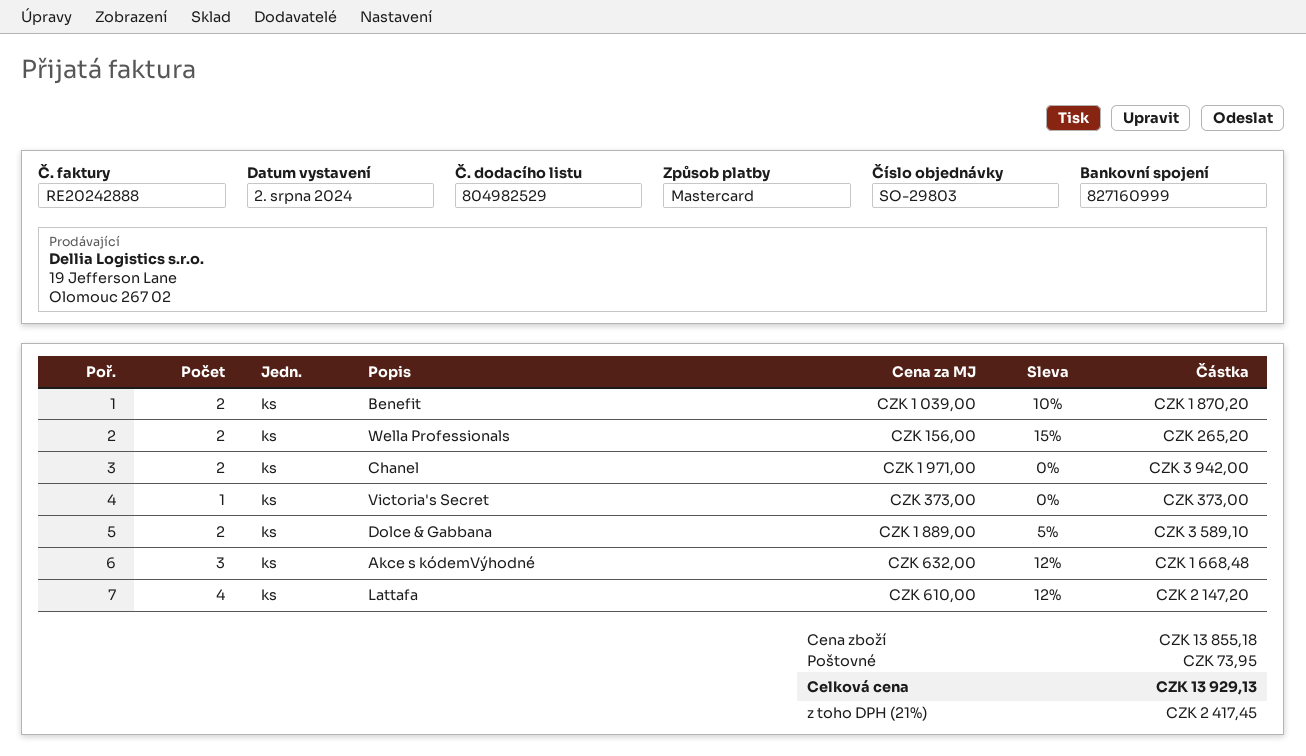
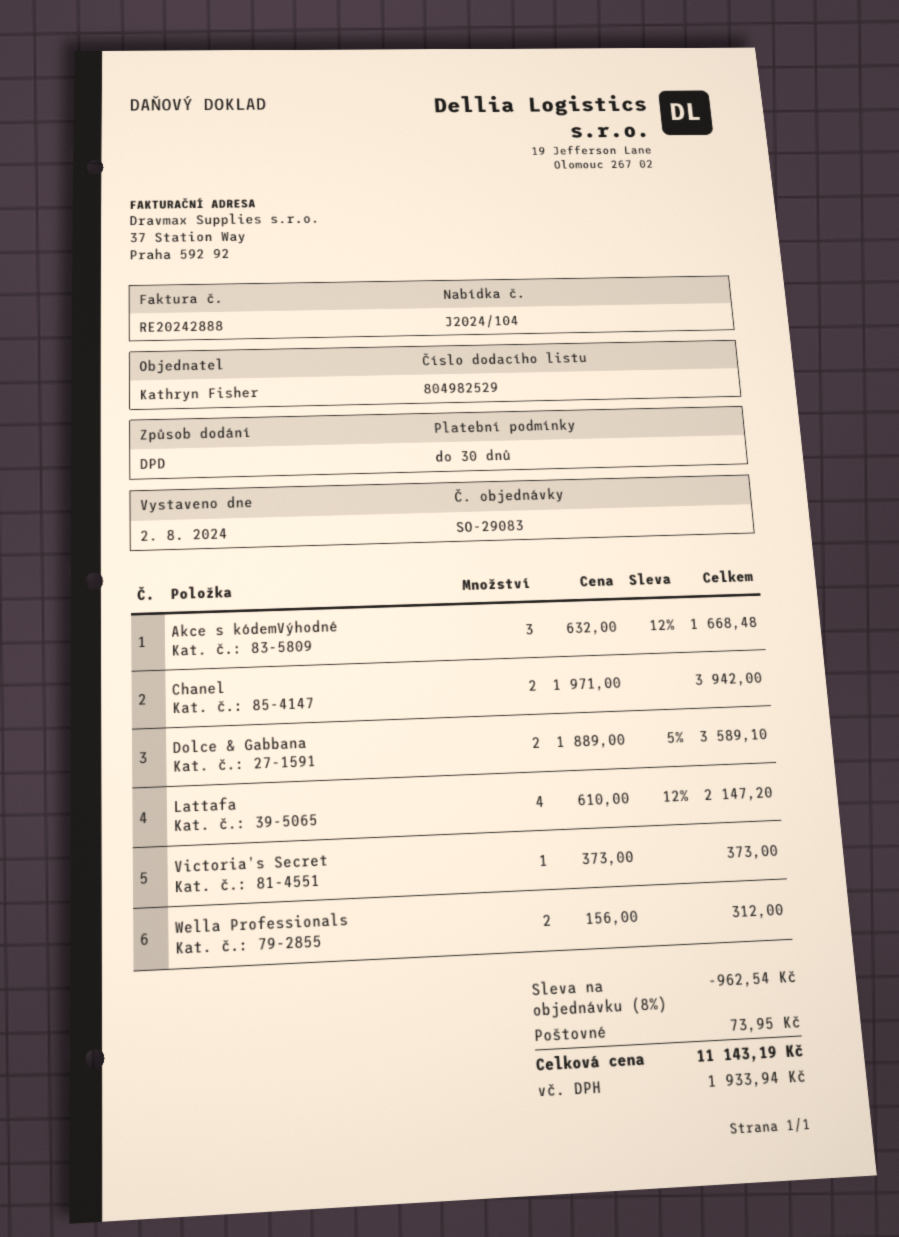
order number: SO-29803 -> SO-29083
Benefit: 2 x 1039.00 - 10% = 1870.20 -> none
Wella Professionals: 2 x 156.00 - 15% = 265.20 -> 2 x 156.00 = 312.00
discount: none -> 8% = 962.54
tax: 2417.45 -> 1933.94
total: 13929.13 -> 11143.19

